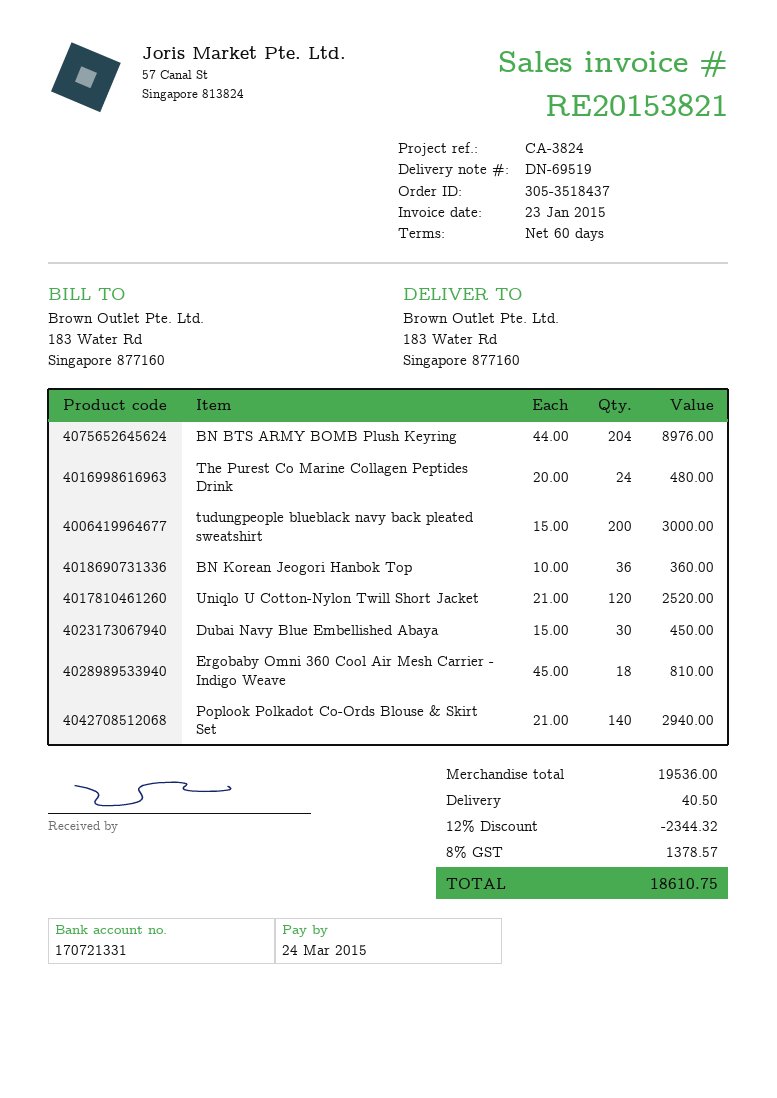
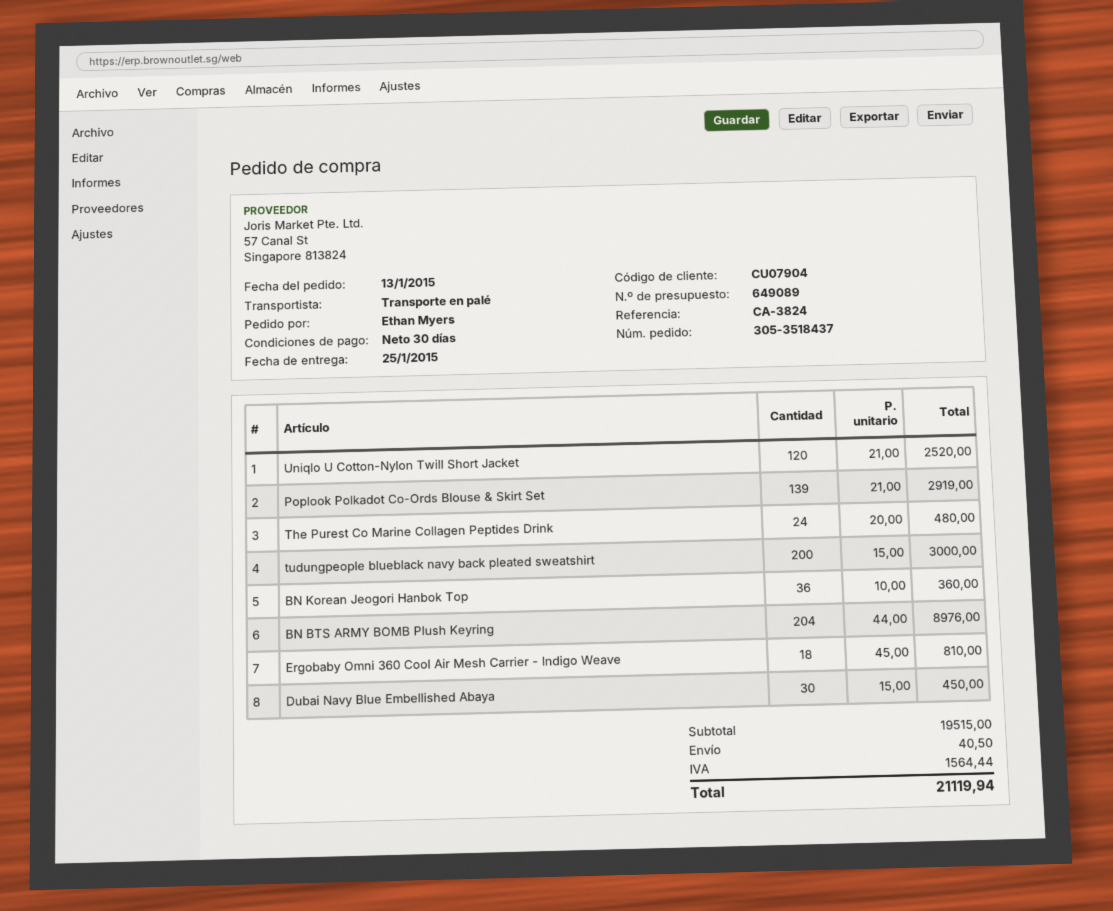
payment terms: 60 days -> 30 days
Poplook Polkadot Co-Ords Blouse & Skirt Set: 140 x 21.00 = 2940.00 -> 139 x 21.00 = 2919.00
subtotal: 19536.00 -> 19515.00
discount: 12% = 2344.32 -> none
tax: 1378.57 -> 1564.44
total: 18610.75 -> 21119.94

